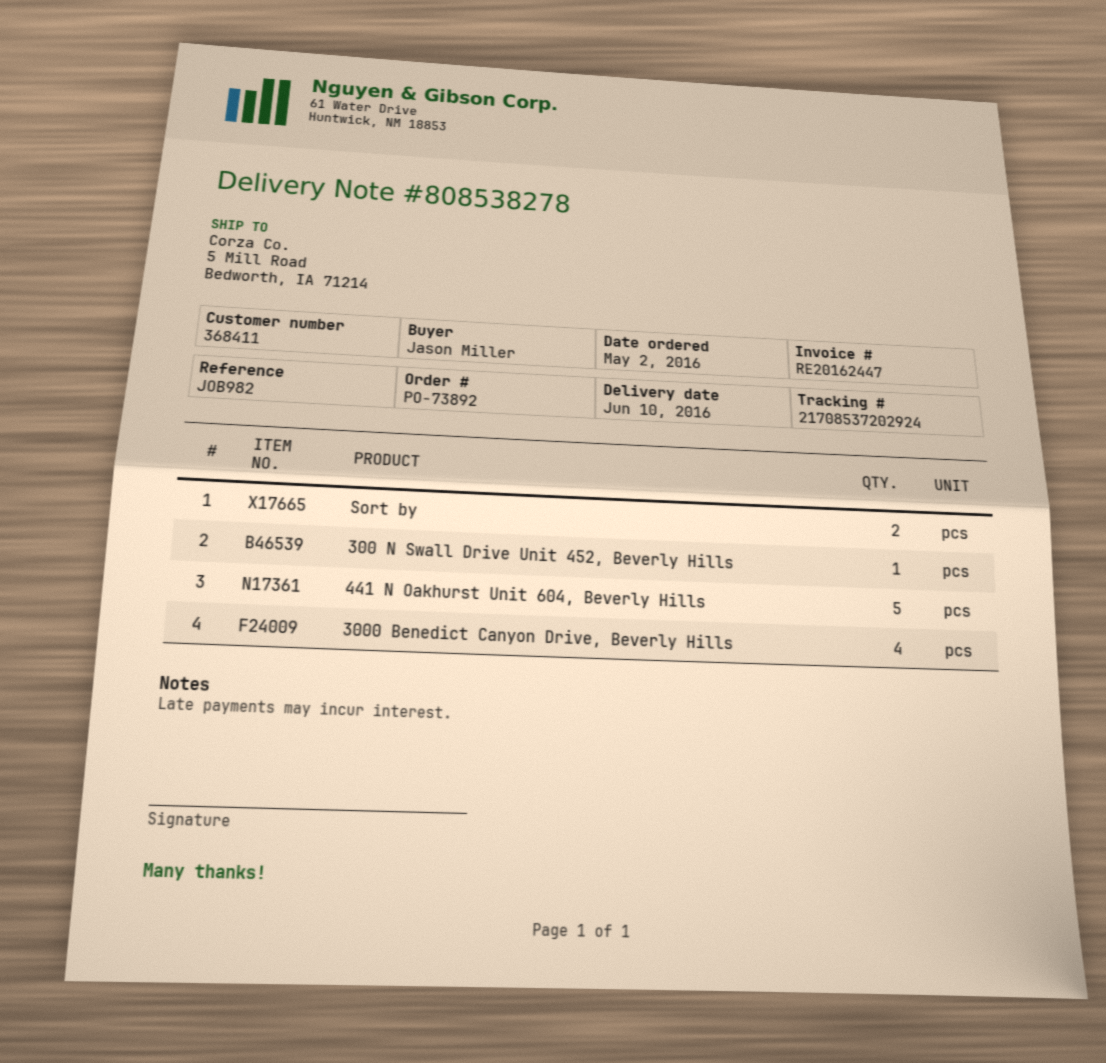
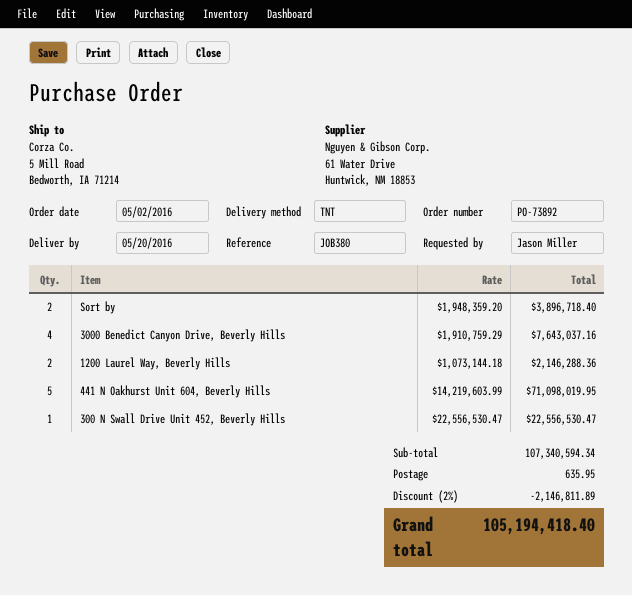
delivery date: 2016-06-10 -> 2016-05-20
reference: JOB982 -> JOB380
1200 Laurel Way, Beverly Hills: none -> 2

